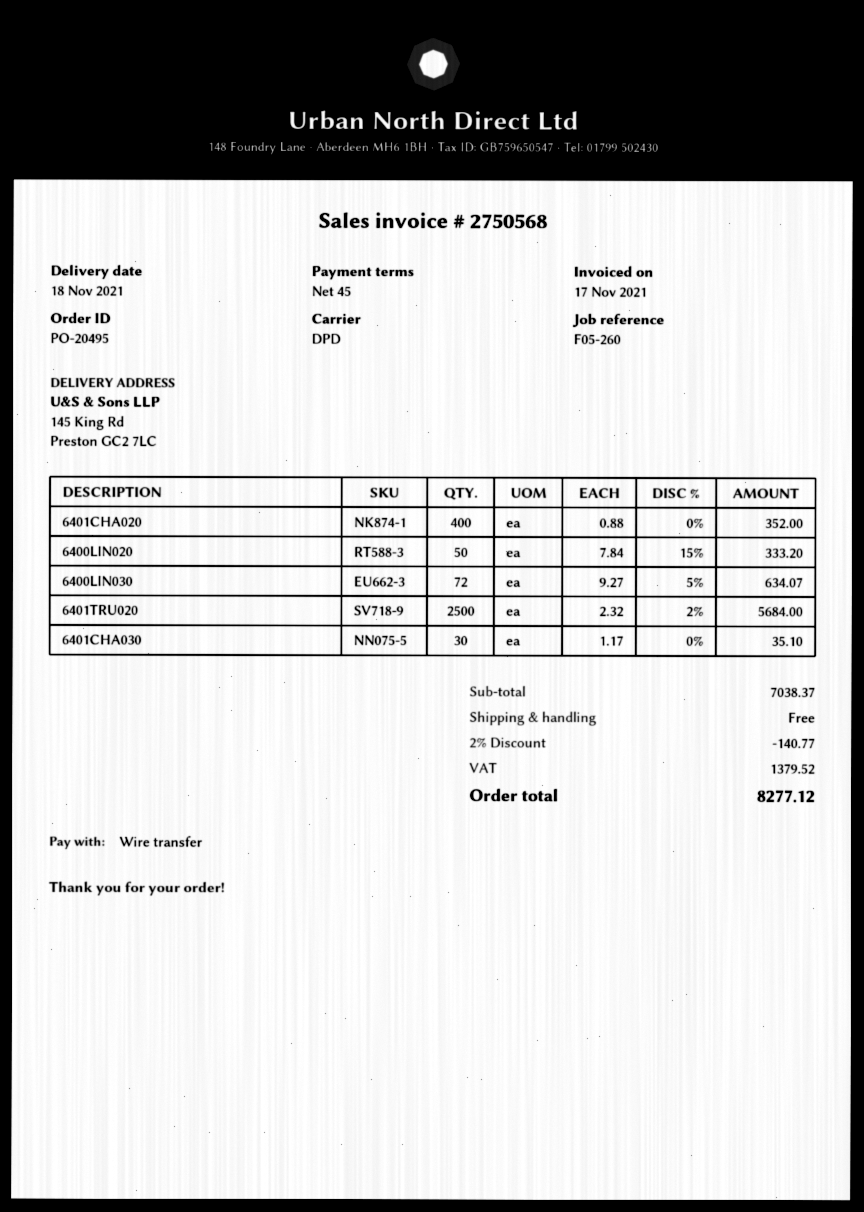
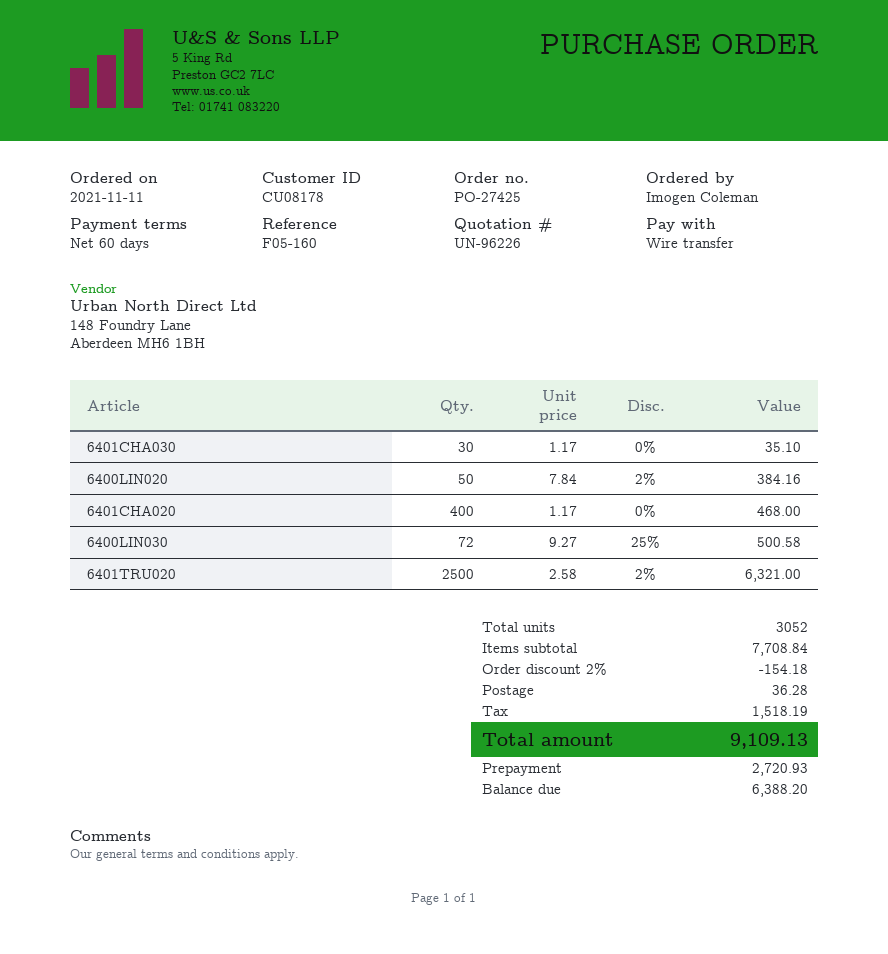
order number: PO-20495 -> PO-27425
payment terms: 45 days -> 60 days
reference: F05-260 -> F05-160
6401CHA020: 400 x 0.88 = 352.00 -> 400 x 1.17 = 468.00
6400LIN020: 50 x 7.84 - 15% = 333.20 -> 50 x 7.84 - 2% = 384.16
6400LIN030: 72 x 9.27 - 5% = 634.07 -> 72 x 9.27 - 25% = 500.58
6401TRU020: 2500 x 2.32 - 2% = 5684.00 -> 2500 x 2.58 - 2% = 6321.00
subtotal: 7038.37 -> 7708.84
discount: 2% = 140.77 -> 2% = 154.18
shipping: 0.00 -> 36.28
tax: 1379.52 -> 1518.19
total: 8277.12 -> 9109.13

